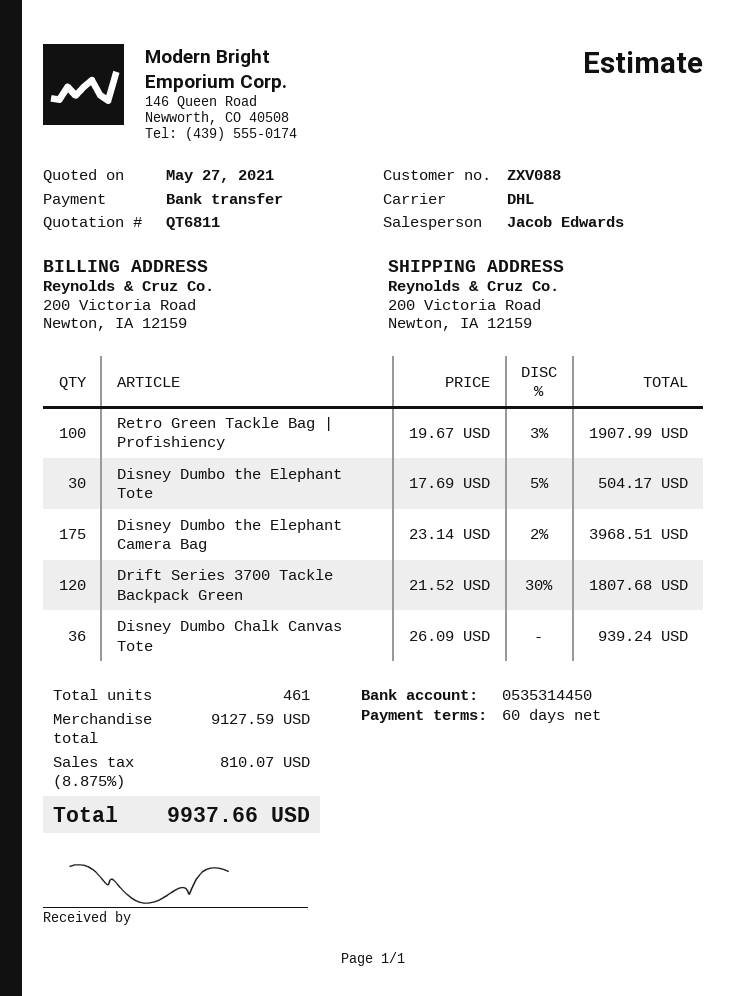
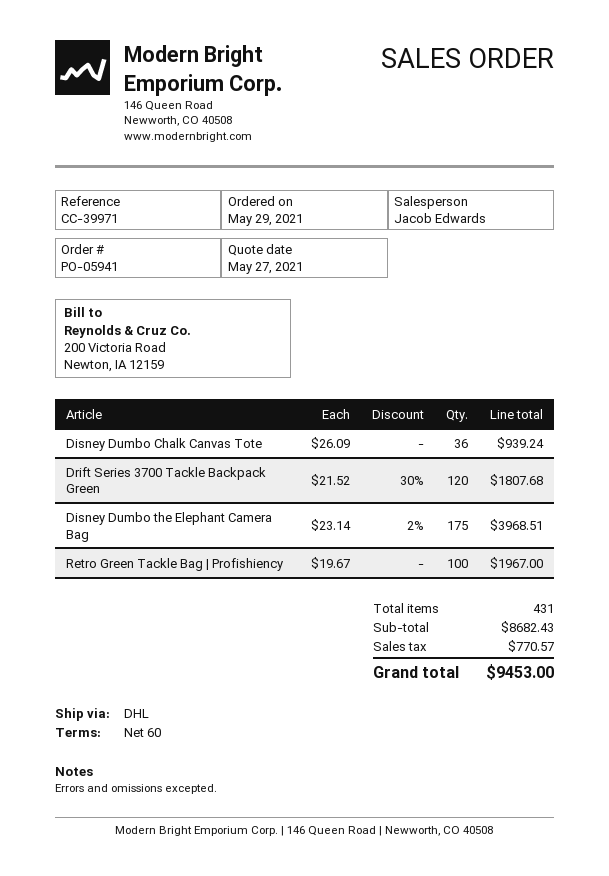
Retro Green Tackle Bag | Profishiency: 100 x 19.67 - 3% = 1907.99 -> 100 x 19.67 = 1967.00
Disney Dumbo the Elephant Tote: 30 x 17.69 - 5% = 504.17 -> none
total quantity: 461 -> 431
subtotal: 9127.59 -> 8682.43
tax: 810.07 -> 770.57
total: 9937.66 -> 9453.00

